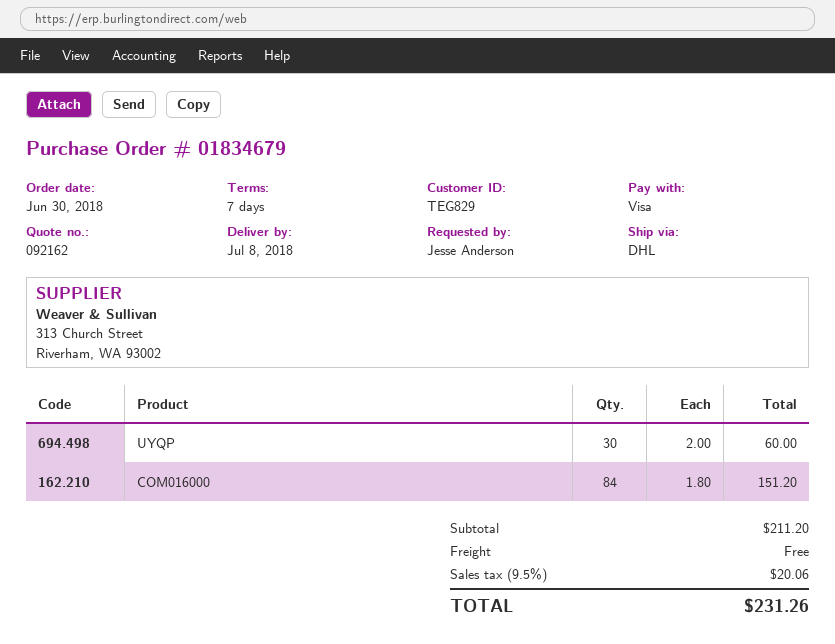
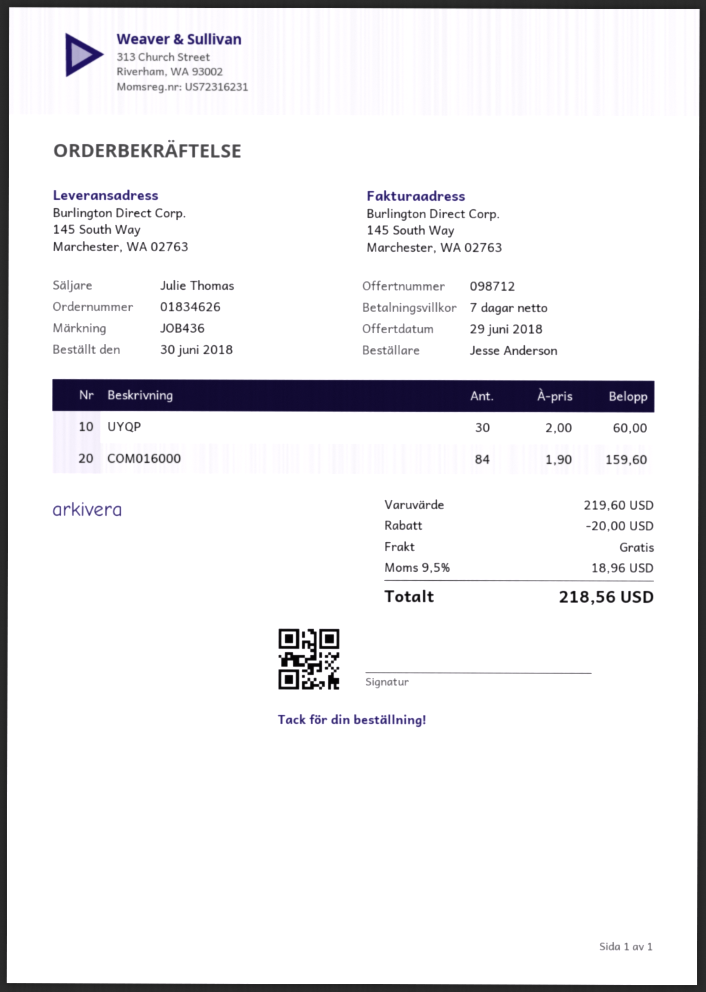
quote number: 092162 -> 098712
order number: 01834679 -> 01834626
COM016000: 84 x 1.80 = 151.20 -> 84 x 1.90 = 159.60
subtotal: 211.20 -> 219.60
discount: none -> 20.00
tax: 9.5% = 20.06 -> 9.5% = 18.96
total: 231.26 -> 218.56

